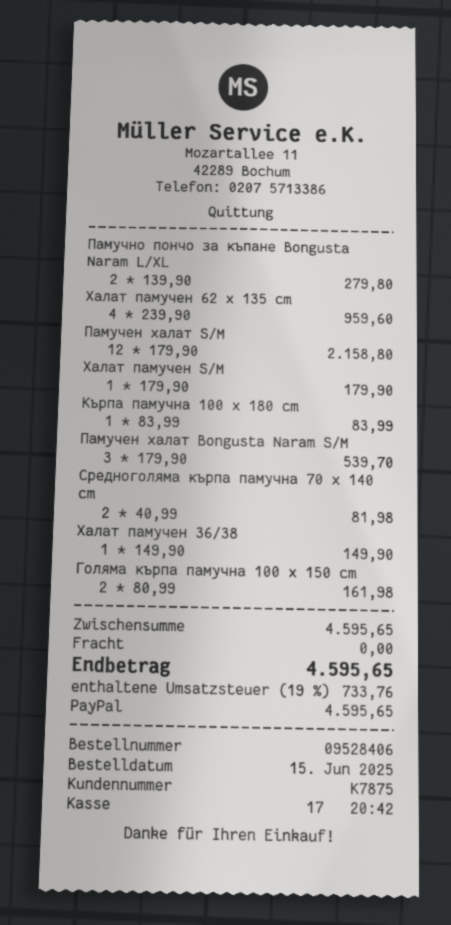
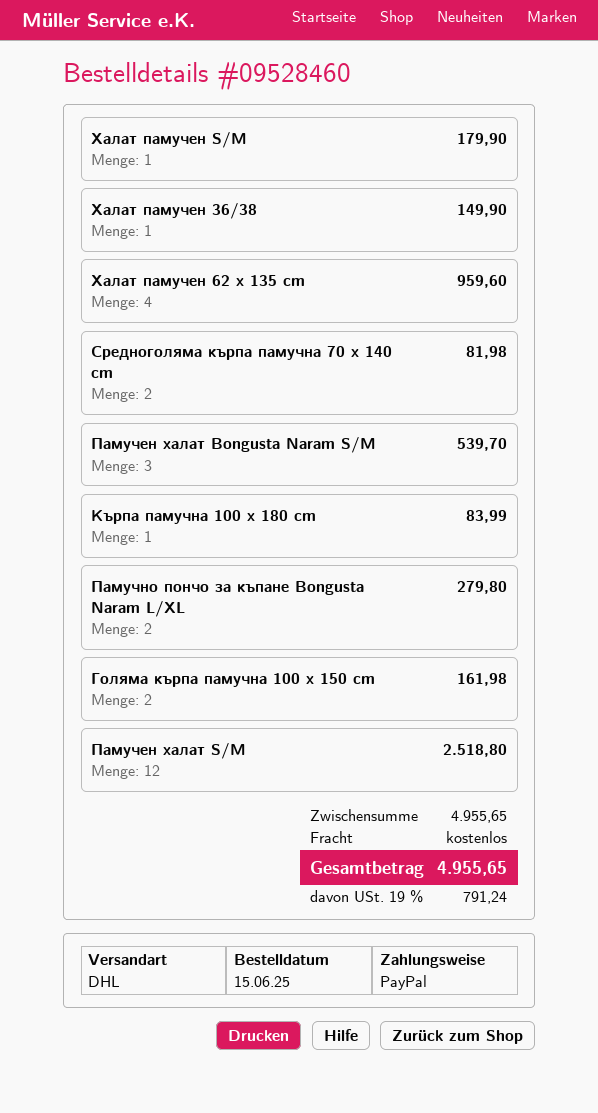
order number: 09528406 -> 09528460
Памучен халат S/M: 12 for 2158.80 -> 12 for 2518.80
subtotal: 4595.65 -> 4955.65
tax: 19% = 733.76 -> 19% = 791.24
total: 4595.65 -> 4955.65

